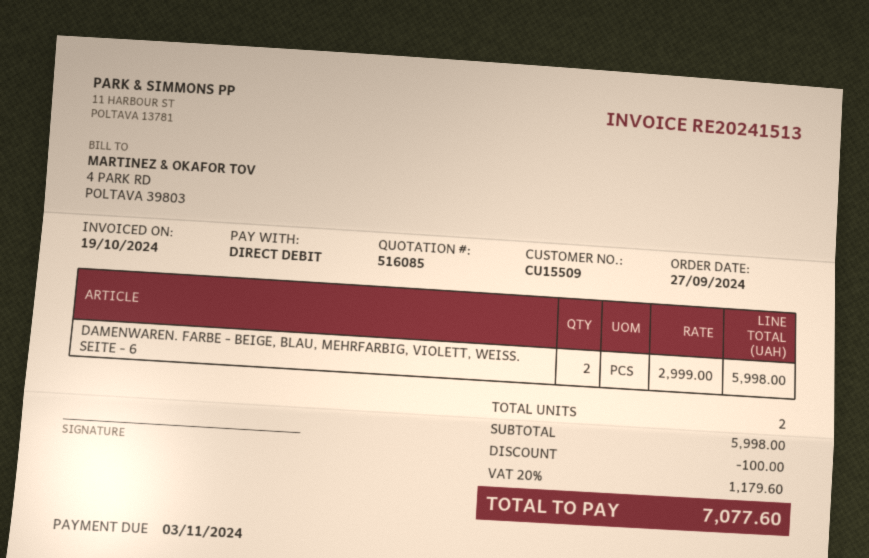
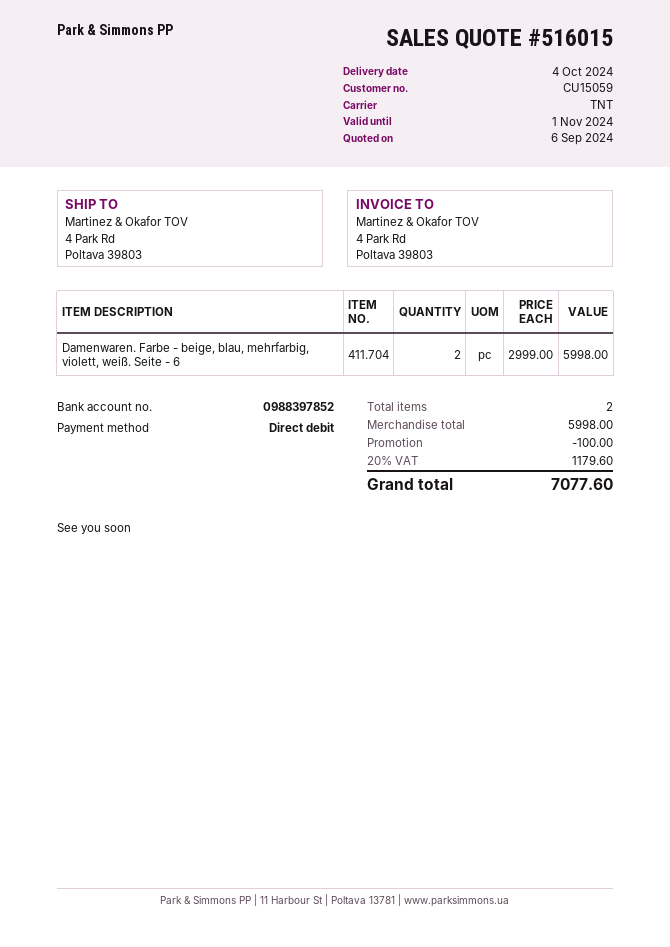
quote number: 516085 -> 516015
customer number: CU15509 -> CU15059

